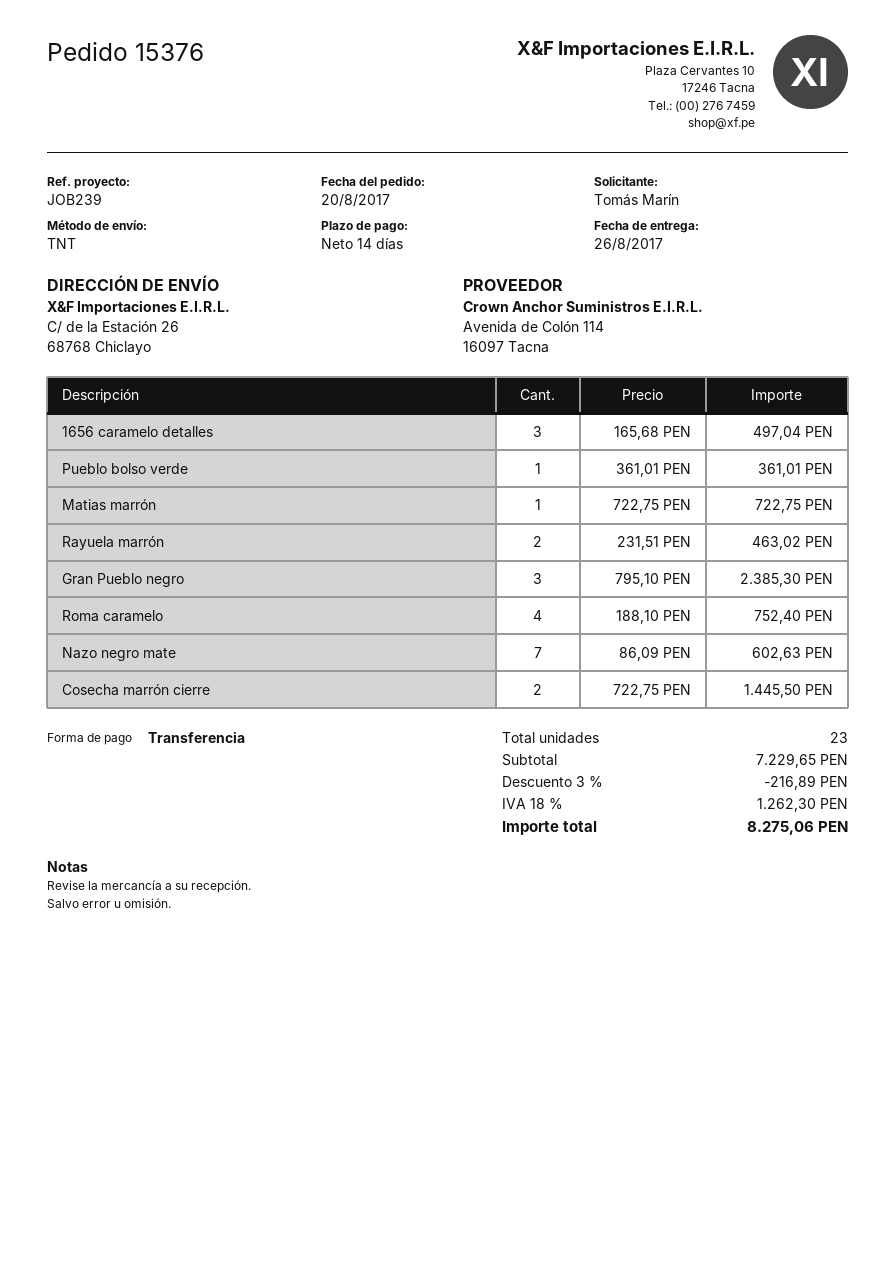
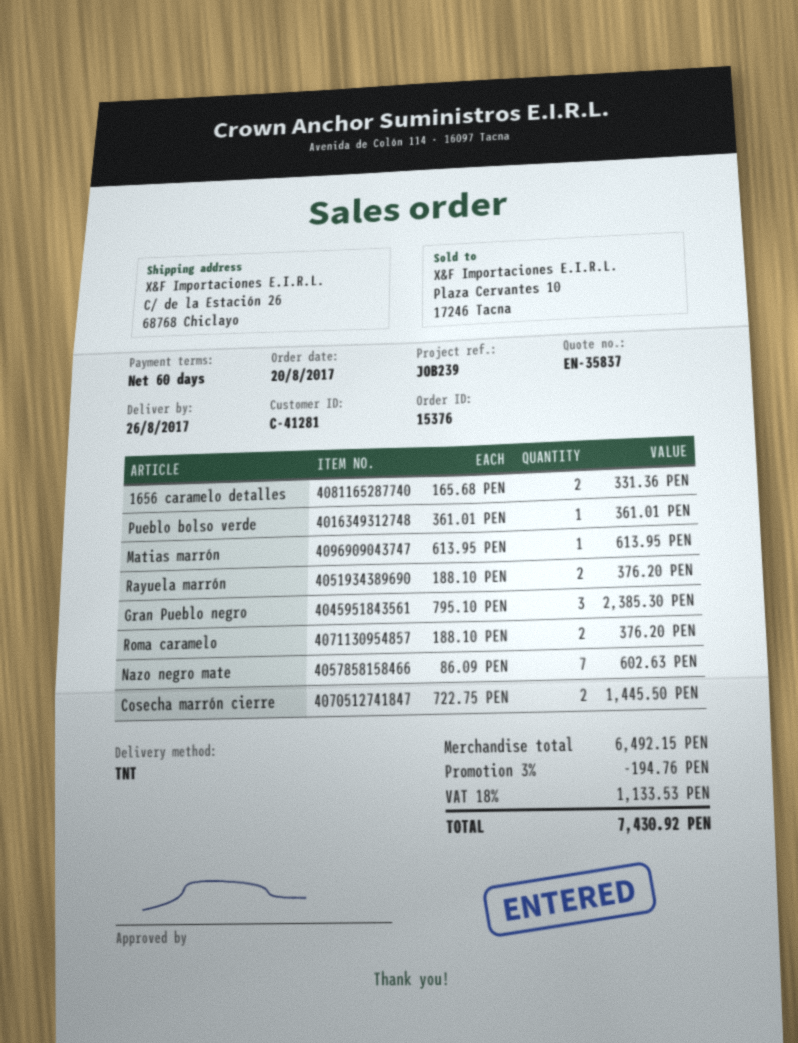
payment terms: 14 days -> 60 days
1656 caramelo detalles: 3 x 165.68 = 497.04 -> 2 x 165.68 = 331.36
Matias marrón: 1 x 722.75 = 722.75 -> 1 x 613.95 = 613.95
Rayuela marrón: 2 x 231.51 = 463.02 -> 2 x 188.10 = 376.20
Roma caramelo: 4 x 188.10 = 752.40 -> 2 x 188.10 = 376.20
subtotal: 7229.65 -> 6492.15
discount: 3% = 216.89 -> 3% = 194.76
tax: 18% = 1262.30 -> 18% = 1133.53
total: 8275.06 -> 7430.92

